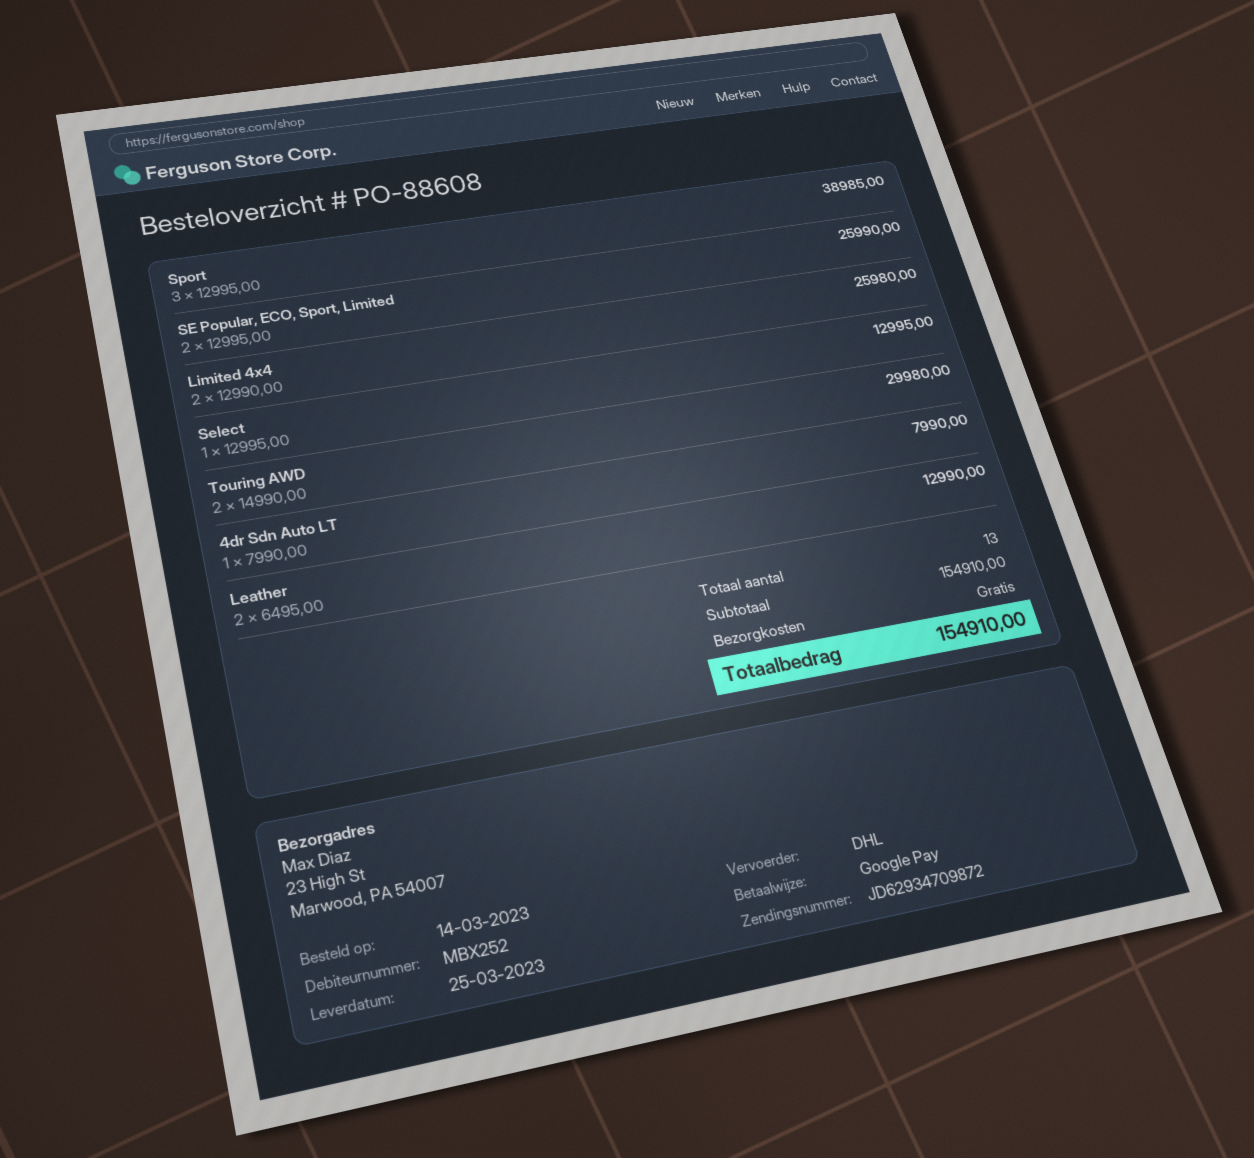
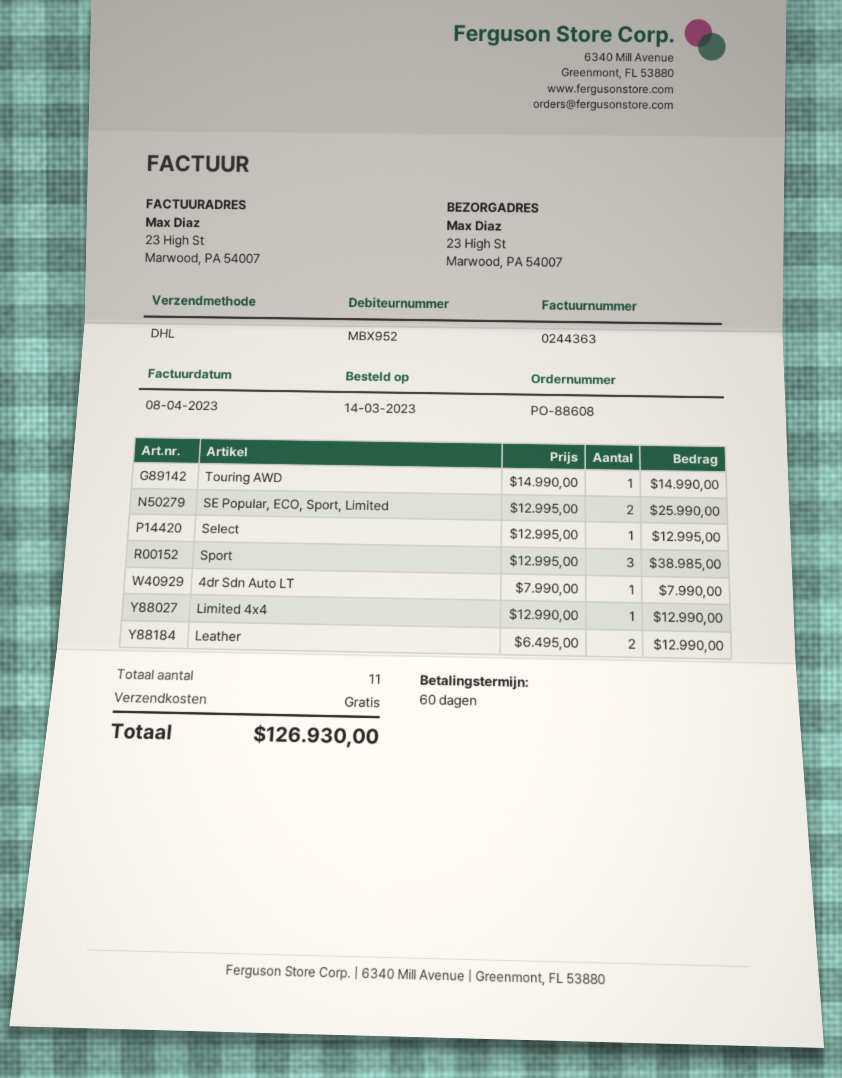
customer number: MBX252 -> MBX952
Limited 4x4: 2 x 12990.00 = 25980.00 -> 1 x 12990.00 = 12990.00
Touring AWD: 2 x 14990.00 = 29980.00 -> 1 x 14990.00 = 14990.00
total quantity: 13 -> 11
total: 154910.00 -> 126930.00

